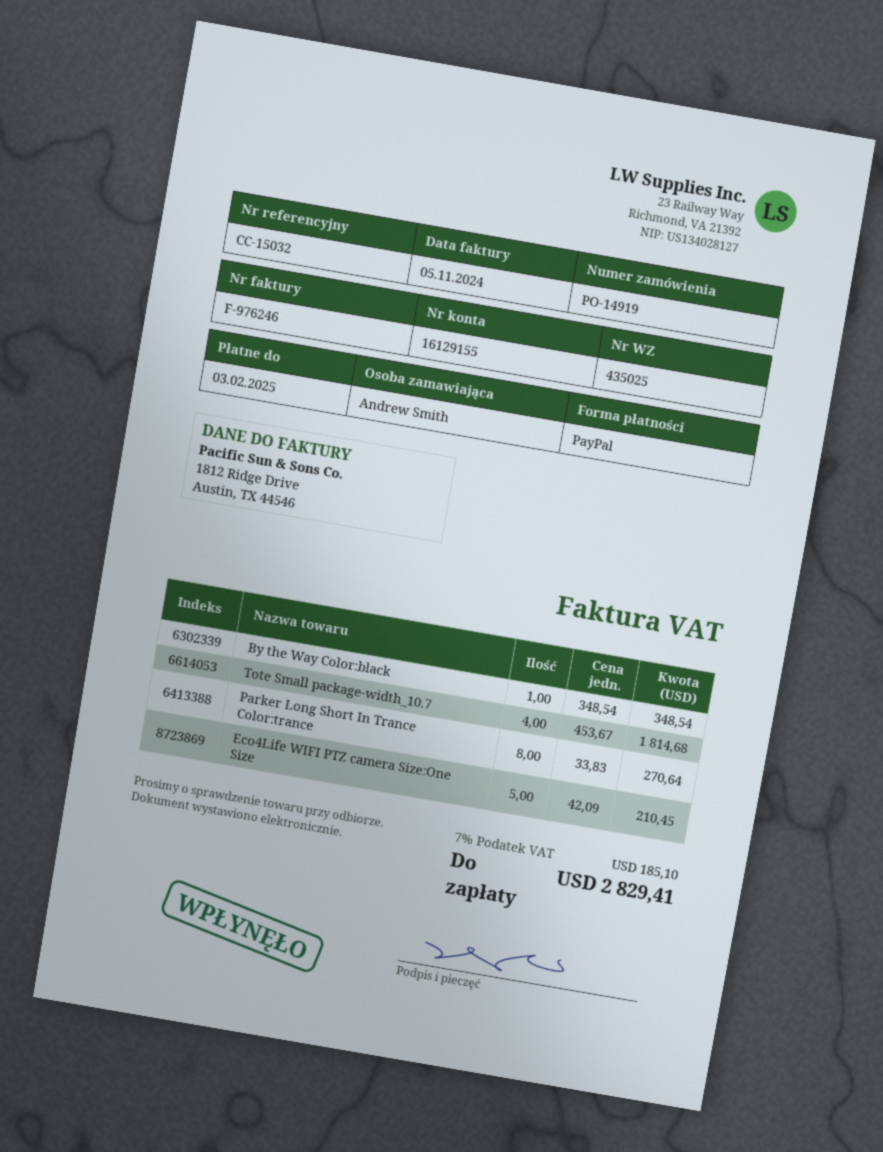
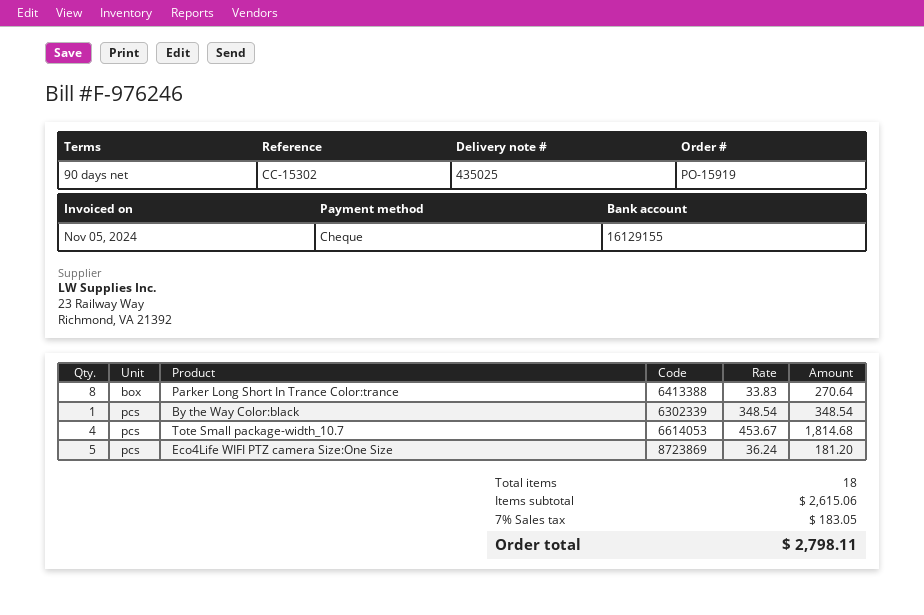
order number: PO-14919 -> PO-15919
reference: CC-15032 -> CC-15302
payment method: PayPal -> cheque
Eco4Life WIFI PTZ camera Size:One Size: 5 x 42.09 = 210.45 -> 5 x 36.24 = 181.20
tax: 7% = 185.10 -> 7% = 183.05
total: 2829.41 -> 2798.11

